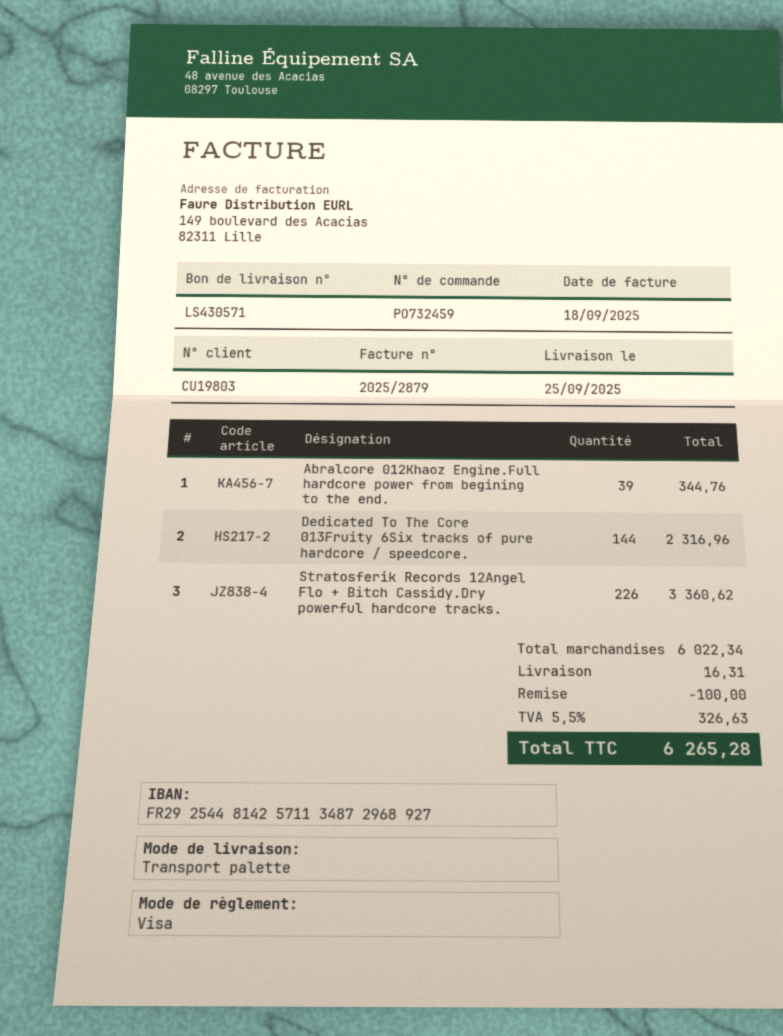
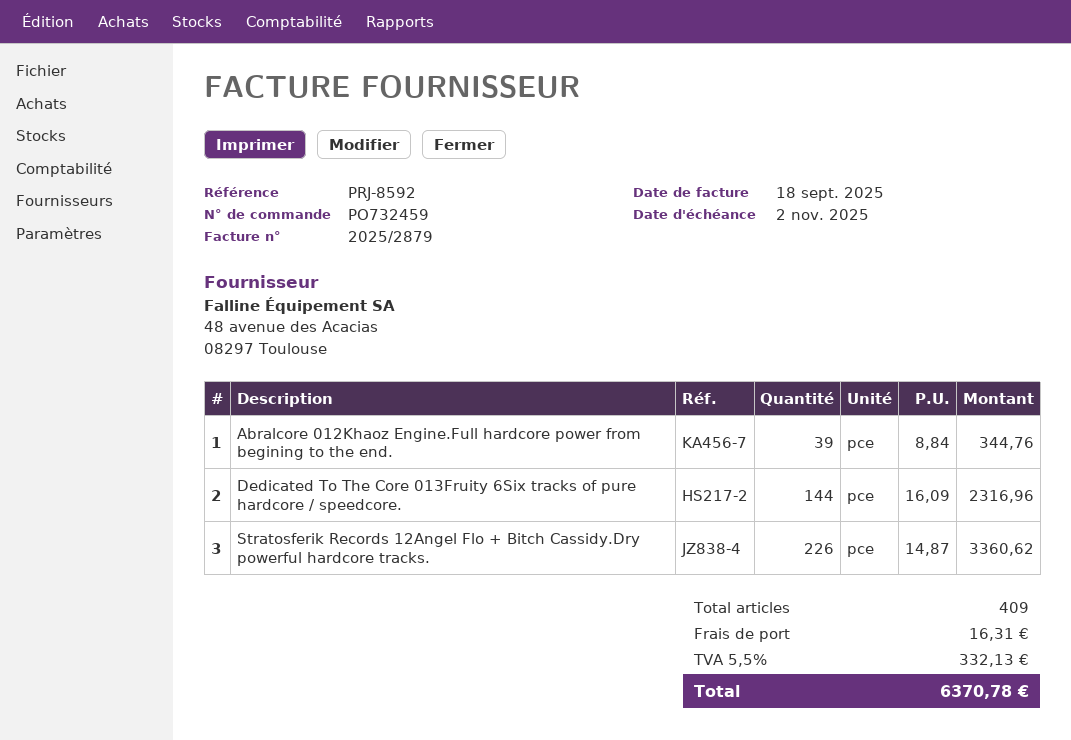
discount: 100.00 -> none
tax: 5.5% = 326.63 -> 5.5% = 332.13
total: 6265.28 -> 6370.78

